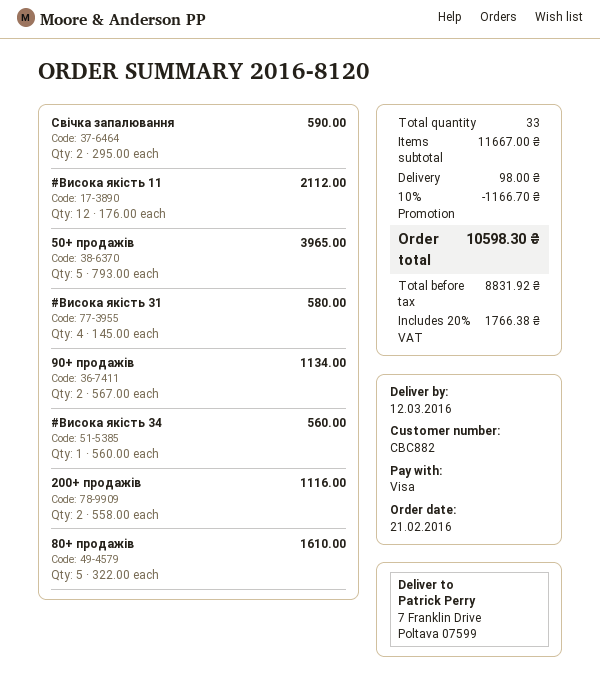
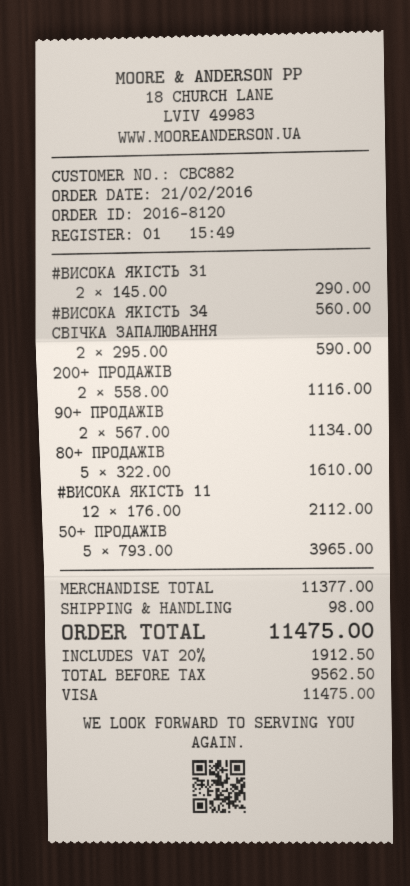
#Висока якість 31: 4 x 145.00 = 580.00 -> 2 x 145.00 = 290.00
subtotal: 11667.00 -> 11377.00
discount: 10% = 1166.70 -> none
net: 8831.92 -> 9562.50
tax: 20% = 1766.38 -> 20% = 1912.50
total: 10598.30 -> 11475.00

